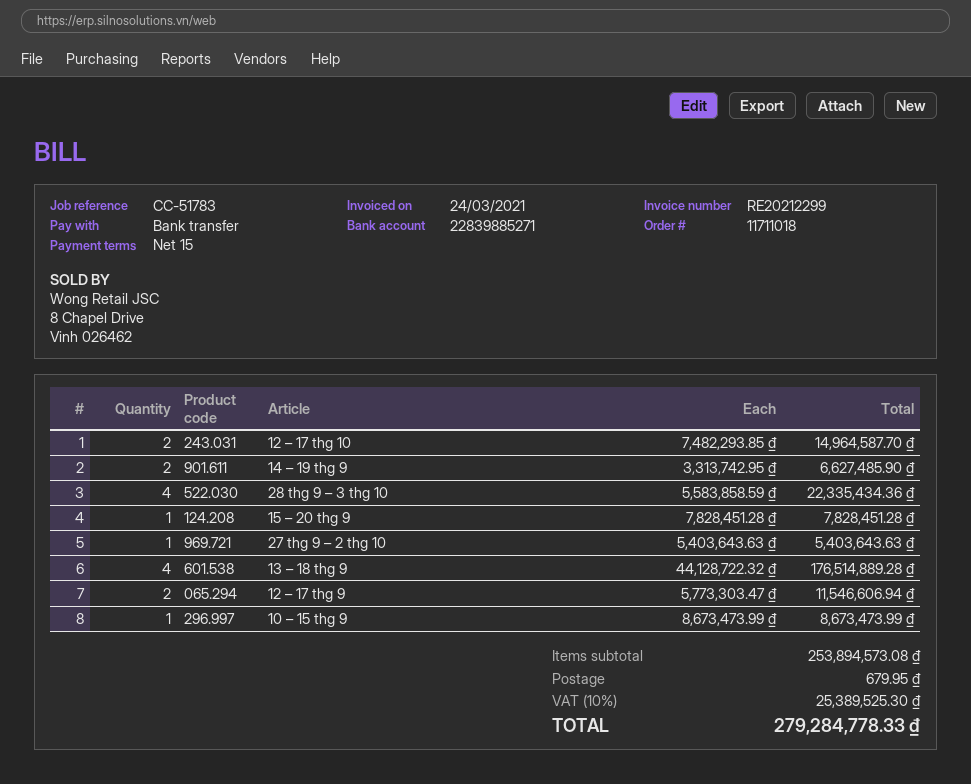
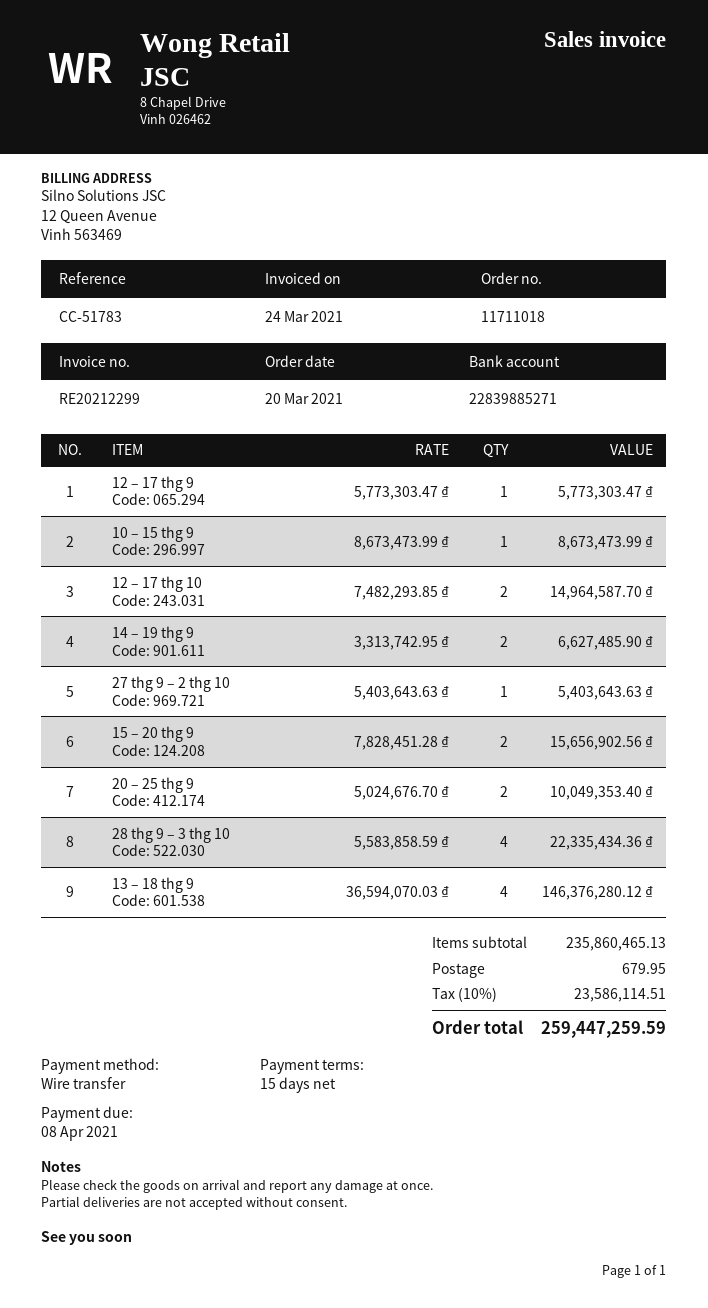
15 – 20 thg 9: 1 x 7828451.28 = 7828451.28 -> 2 x 7828451.28 = 15656902.56
13 – 18 thg 9: 4 x 44128722.32 = 176514889.28 -> 4 x 36594070.03 = 146376280.12
12 – 17 thg 9: 2 x 5773303.47 = 11546606.94 -> 1 x 5773303.47 = 5773303.47
20 – 25 thg 9: none -> 2 x 5024676.70 = 10049353.40
subtotal: 253894573.08 -> 235860465.13
tax: 10% = 25389525.30 -> 10% = 23586114.51
total: 279284778.33 -> 259447259.59

